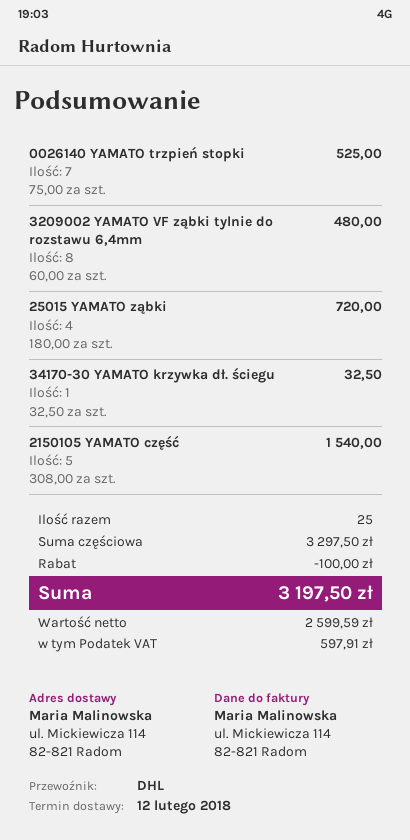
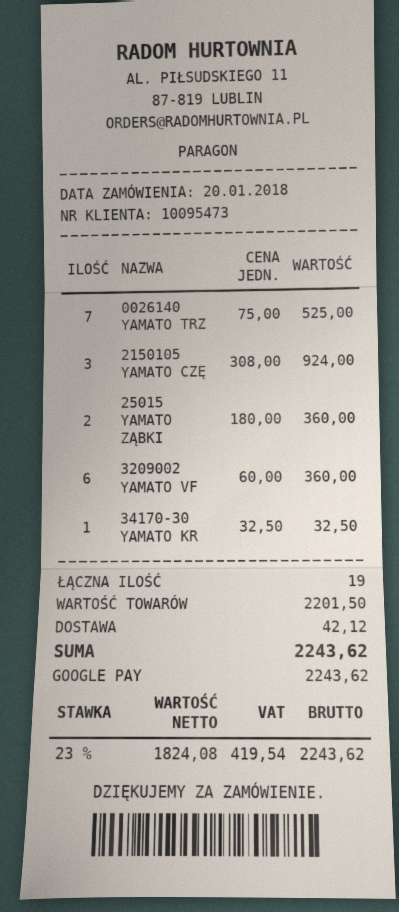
3209002 YAMATO VF ząbki tylnie do rozstawu 6,4mm: 8 x 60.00 = 480.00 -> 6 x 60.00 = 360.00
25015 YAMATO ząbki: 4 x 180.00 = 720.00 -> 2 x 180.00 = 360.00
2150105 YAMATO część: 5 x 308.00 = 1540.00 -> 3 x 308.00 = 924.00
total quantity: 25 -> 19
subtotal: 3297.50 -> 2201.50
discount: 100.00 -> none
shipping: none -> 42.12
net: 2599.59 -> 1824.08
tax: 597.91 -> 419.54
total: 3197.50 -> 2243.62

